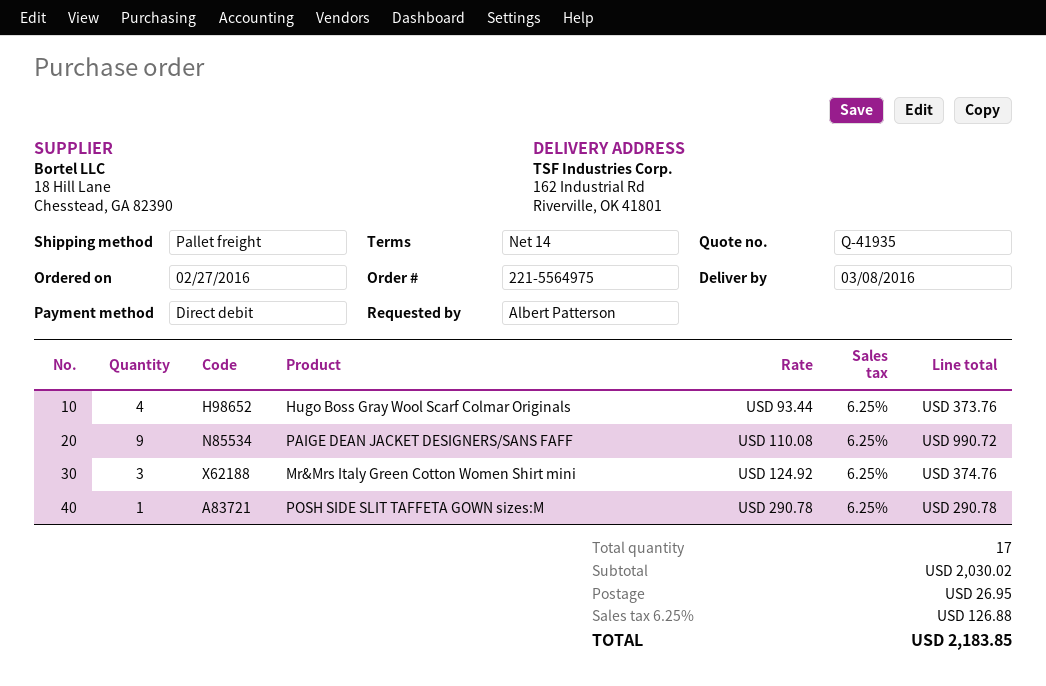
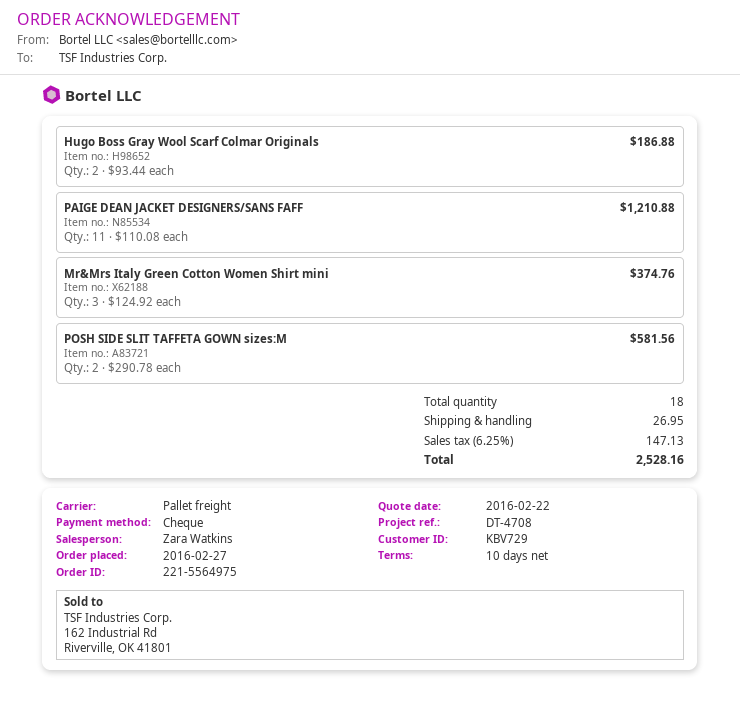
payment terms: 14 days -> 10 days
payment method: direct debit -> cheque
Hugo Boss Gray Wool Scarf Colmar Originals: 4 x 93.44 = 373.76 -> 2 x 93.44 = 186.88
PAIGE DEAN JACKET DESIGNERS/SANS FAFF: 9 x 110.08 = 990.72 -> 11 x 110.08 = 1210.88
POSH SIDE SLIT TAFFETA GOWN sizes:M: 1 x 290.78 = 290.78 -> 2 x 290.78 = 581.56
total quantity: 17 -> 18
tax: 6.25% = 126.88 -> 6.25% = 147.13
total: 2183.85 -> 2528.16

